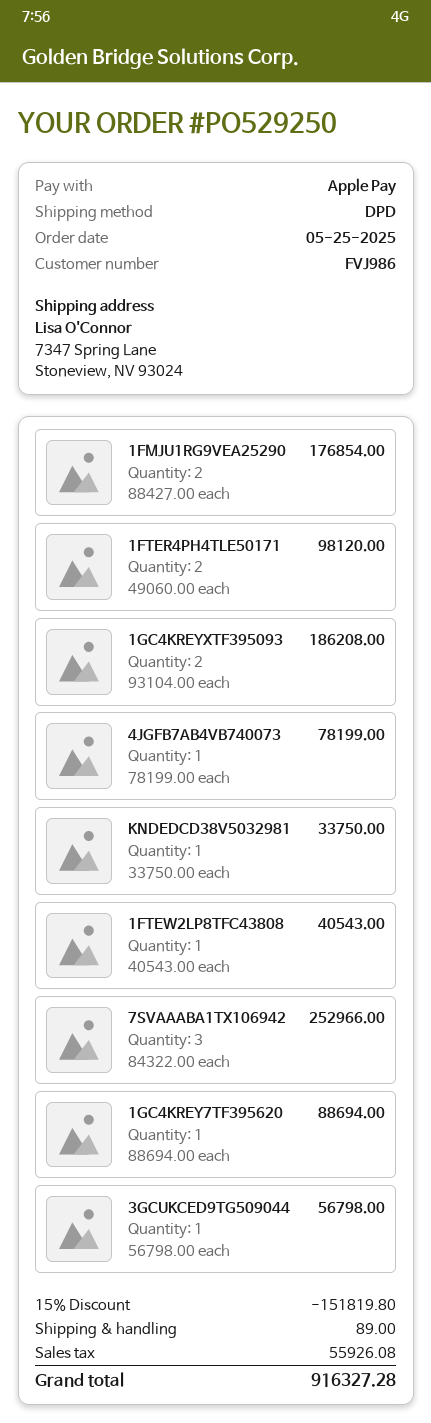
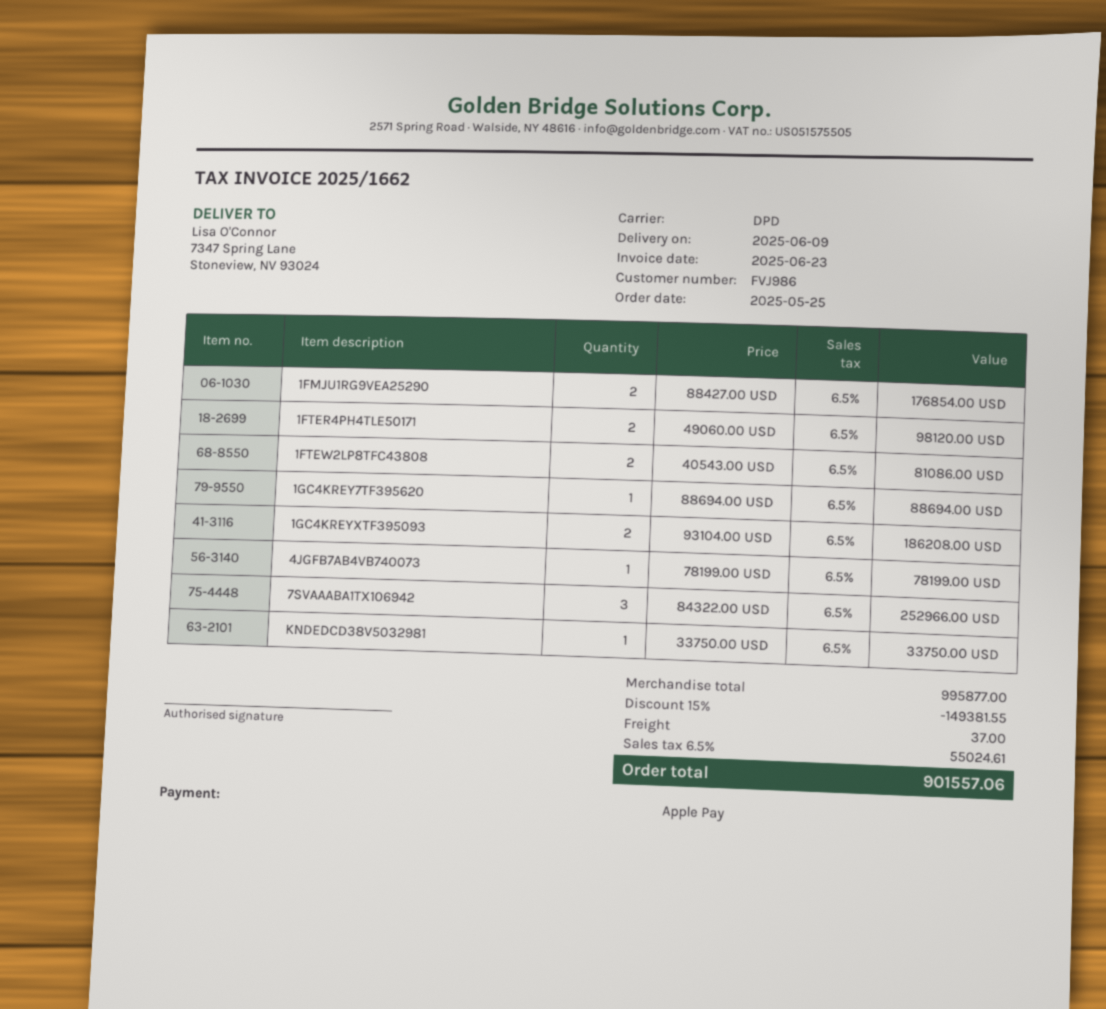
1FTEW2LP8TFC43808: 1 x 40543.00 = 40543.00 -> 2 x 40543.00 = 81086.00
3GCUKCED9TG509044: 1 x 56798.00 = 56798.00 -> none
discount: 15% = 151819.80 -> 15% = 149381.55
shipping: 89.00 -> 37.00
tax: 55926.08 -> 55024.61
total: 916327.28 -> 901557.06

